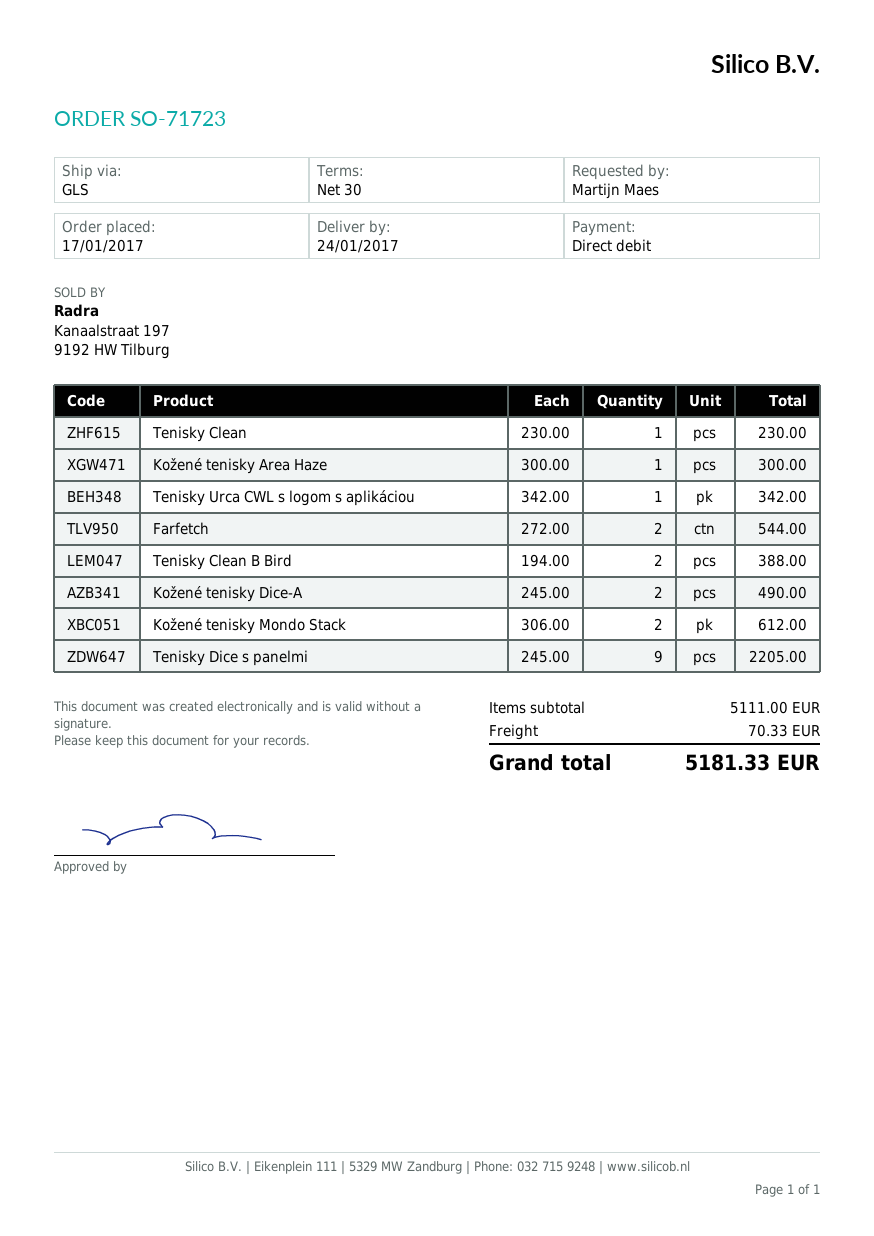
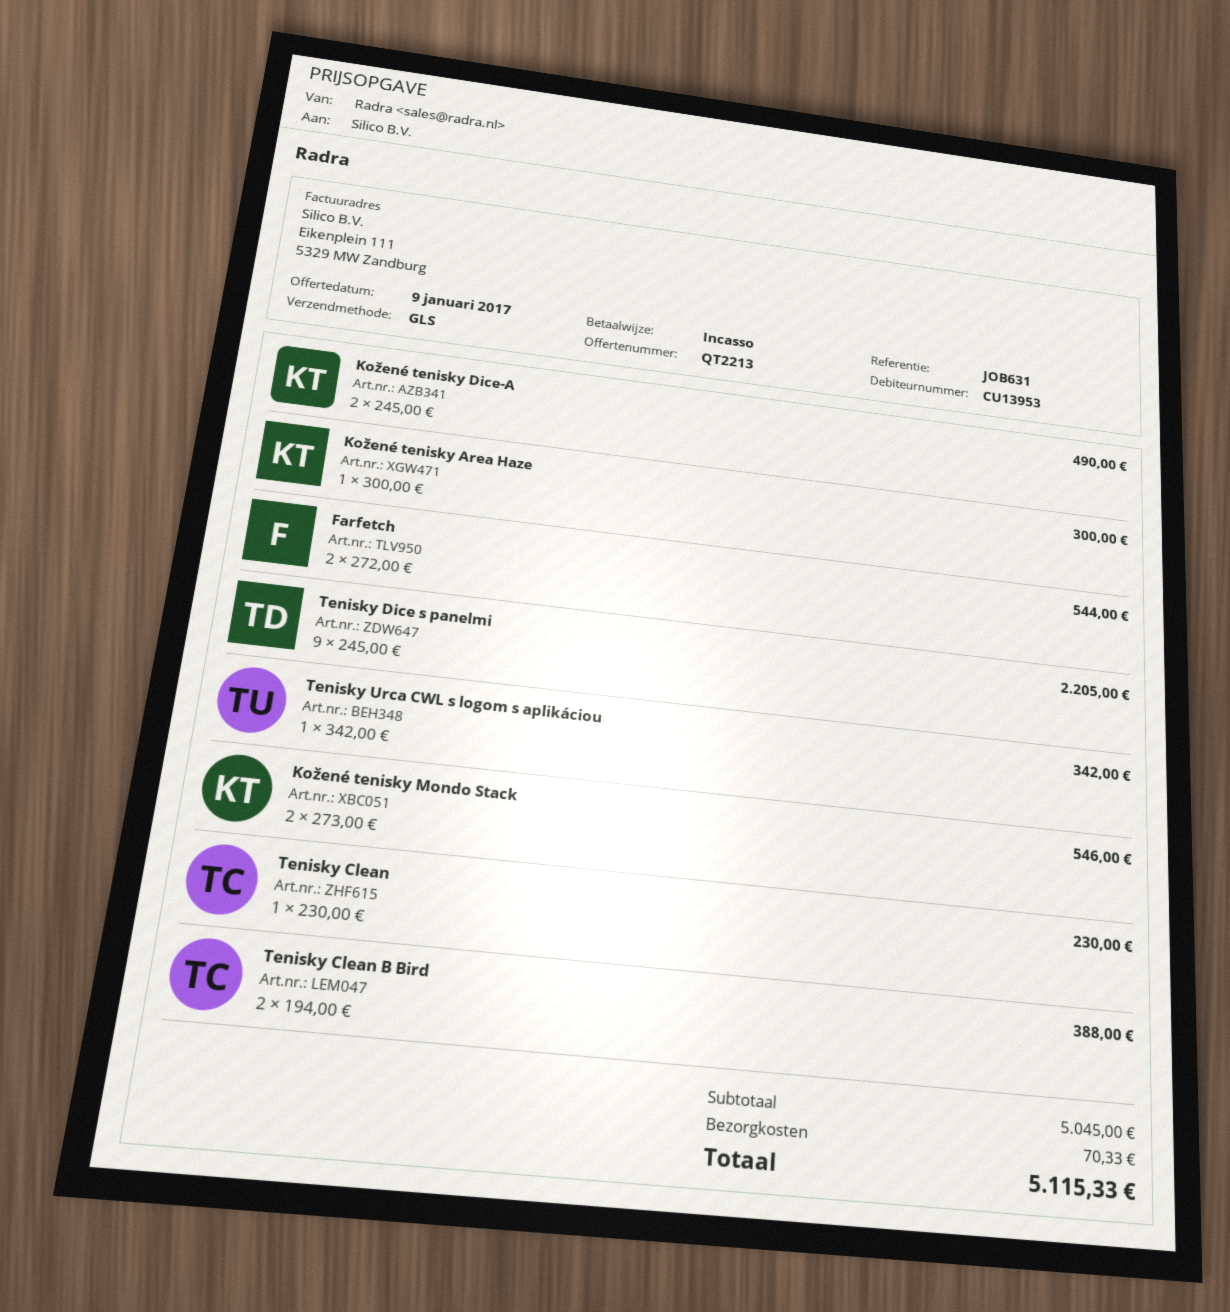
Kožené tenisky Mondo Stack: 2 x 306.00 = 612.00 -> 2 x 273.00 = 546.00
subtotal: 5111.00 -> 5045.00
total: 5181.33 -> 5115.33

